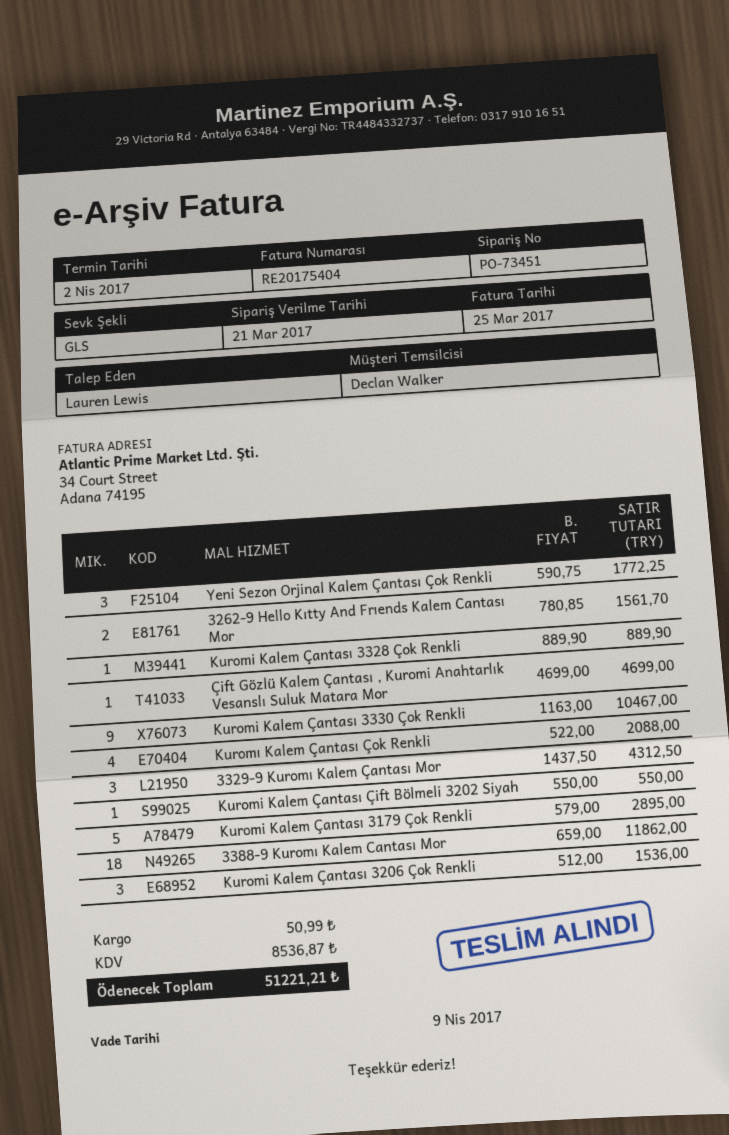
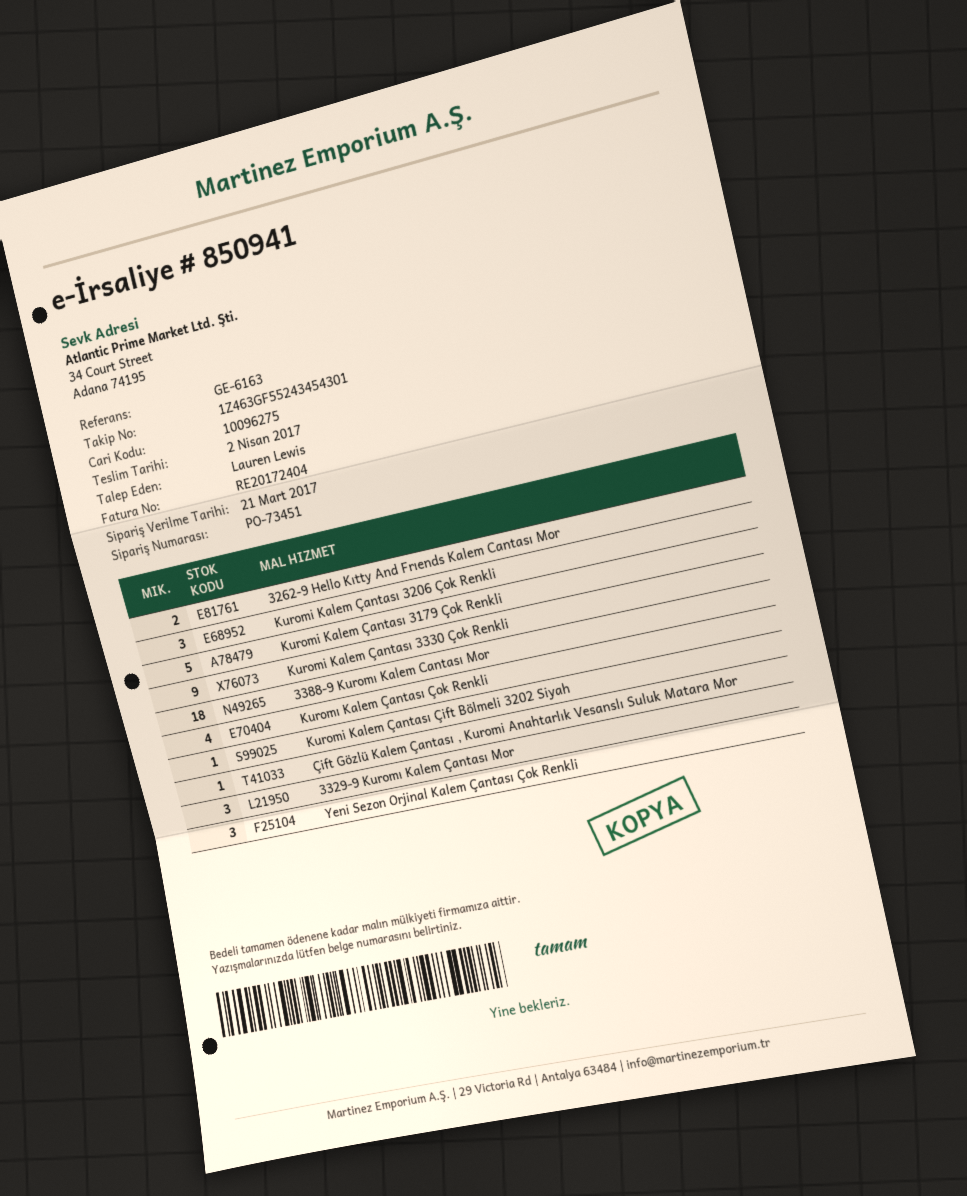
invoice number: RE20175404 -> RE20172404
Kuromi Kalem Çantası 3328 Çok Renkli: 1 -> none

